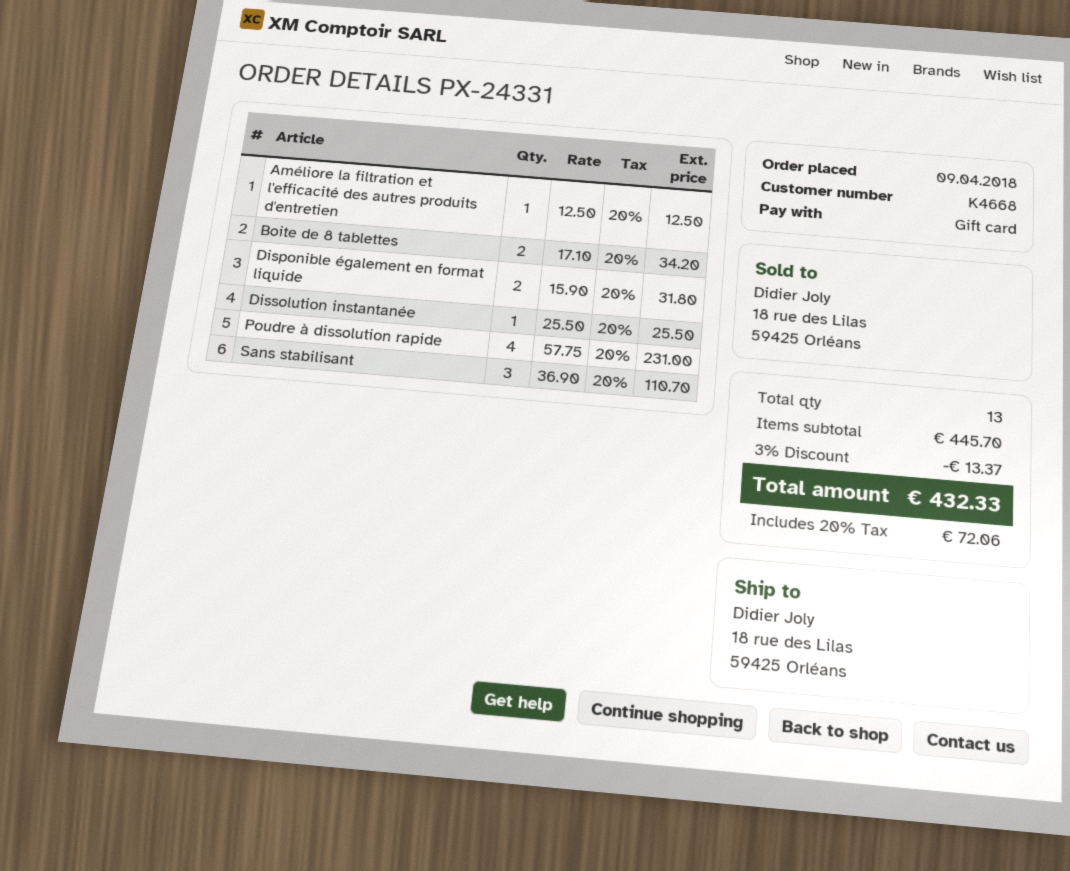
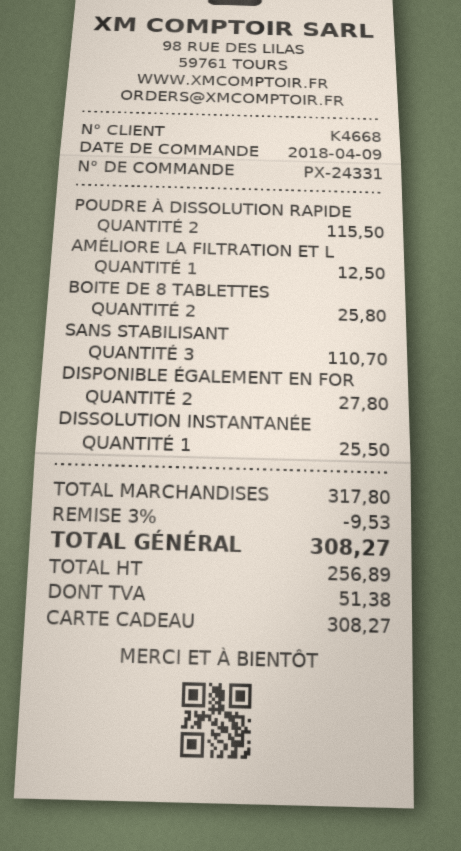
Boite de 8 tablettes: 2 for 34.20 -> 2 for 25.80
Disponible également en format liquide: 2 for 31.80 -> 2 for 27.80
Poudre à dissolution rapide: 4 for 231.00 -> 2 for 115.50
subtotal: 445.70 -> 317.80
discount: 3% = 13.37 -> 3% = 9.53
tax: 72.06 -> 51.38
total: 432.33 -> 308.27

